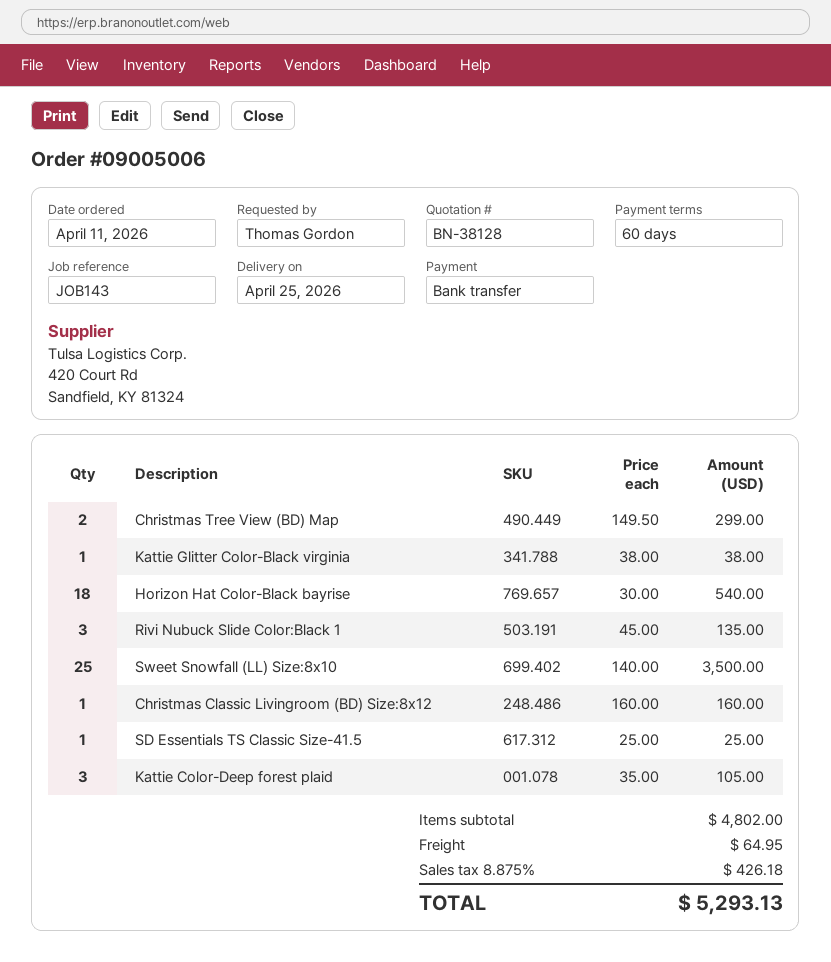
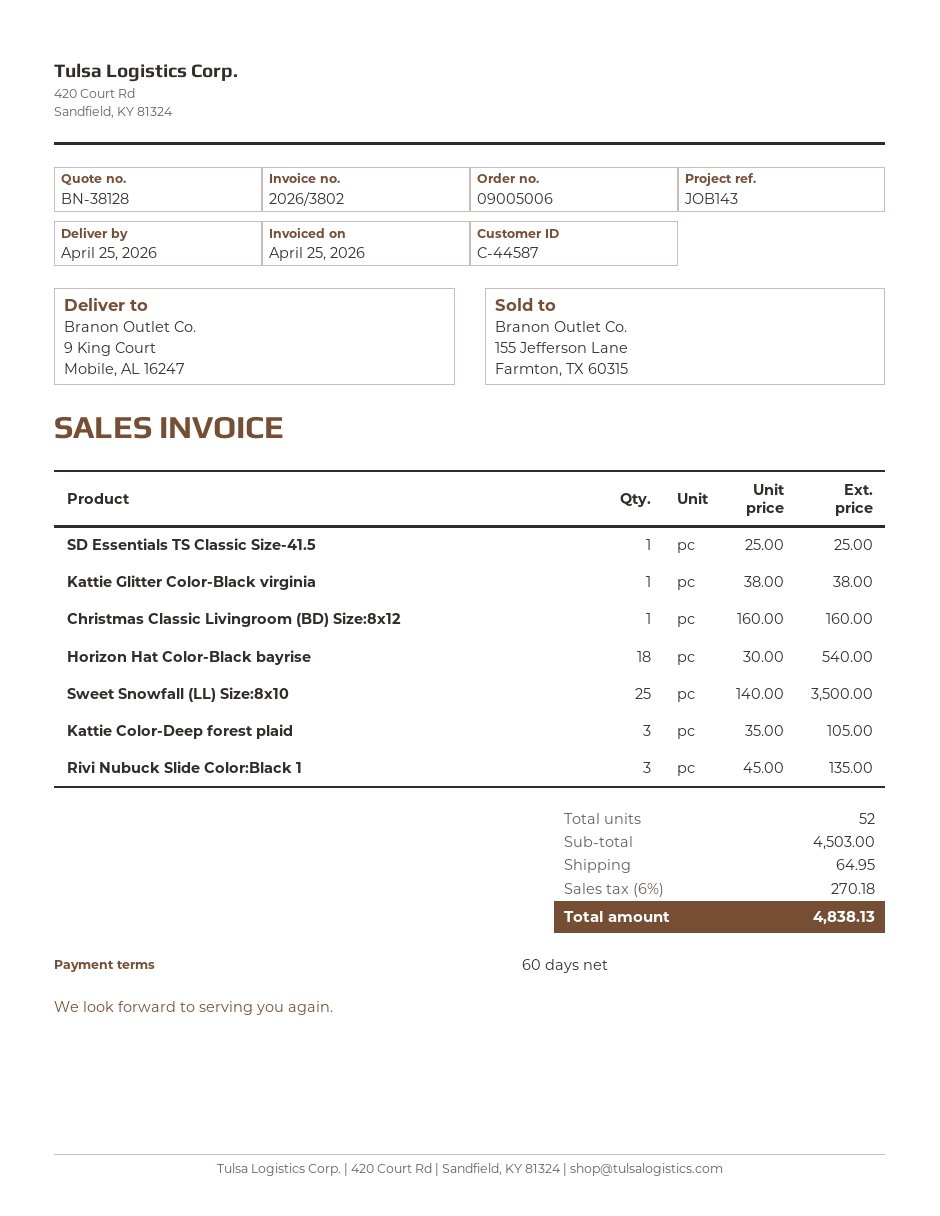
Christmas Tree View (BD) Map: 2 x 149.50 = 299.00 -> none
subtotal: 4802.00 -> 4503.00
tax: 8.875% = 426.18 -> 6% = 270.18
total: 5293.13 -> 4838.13

